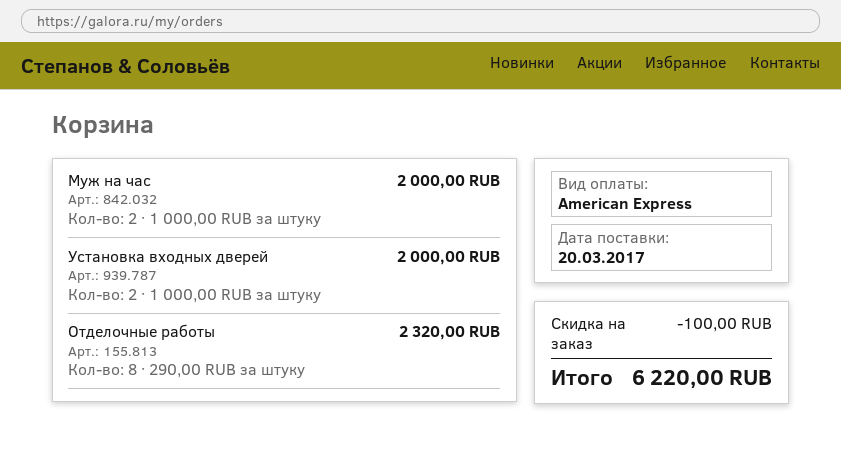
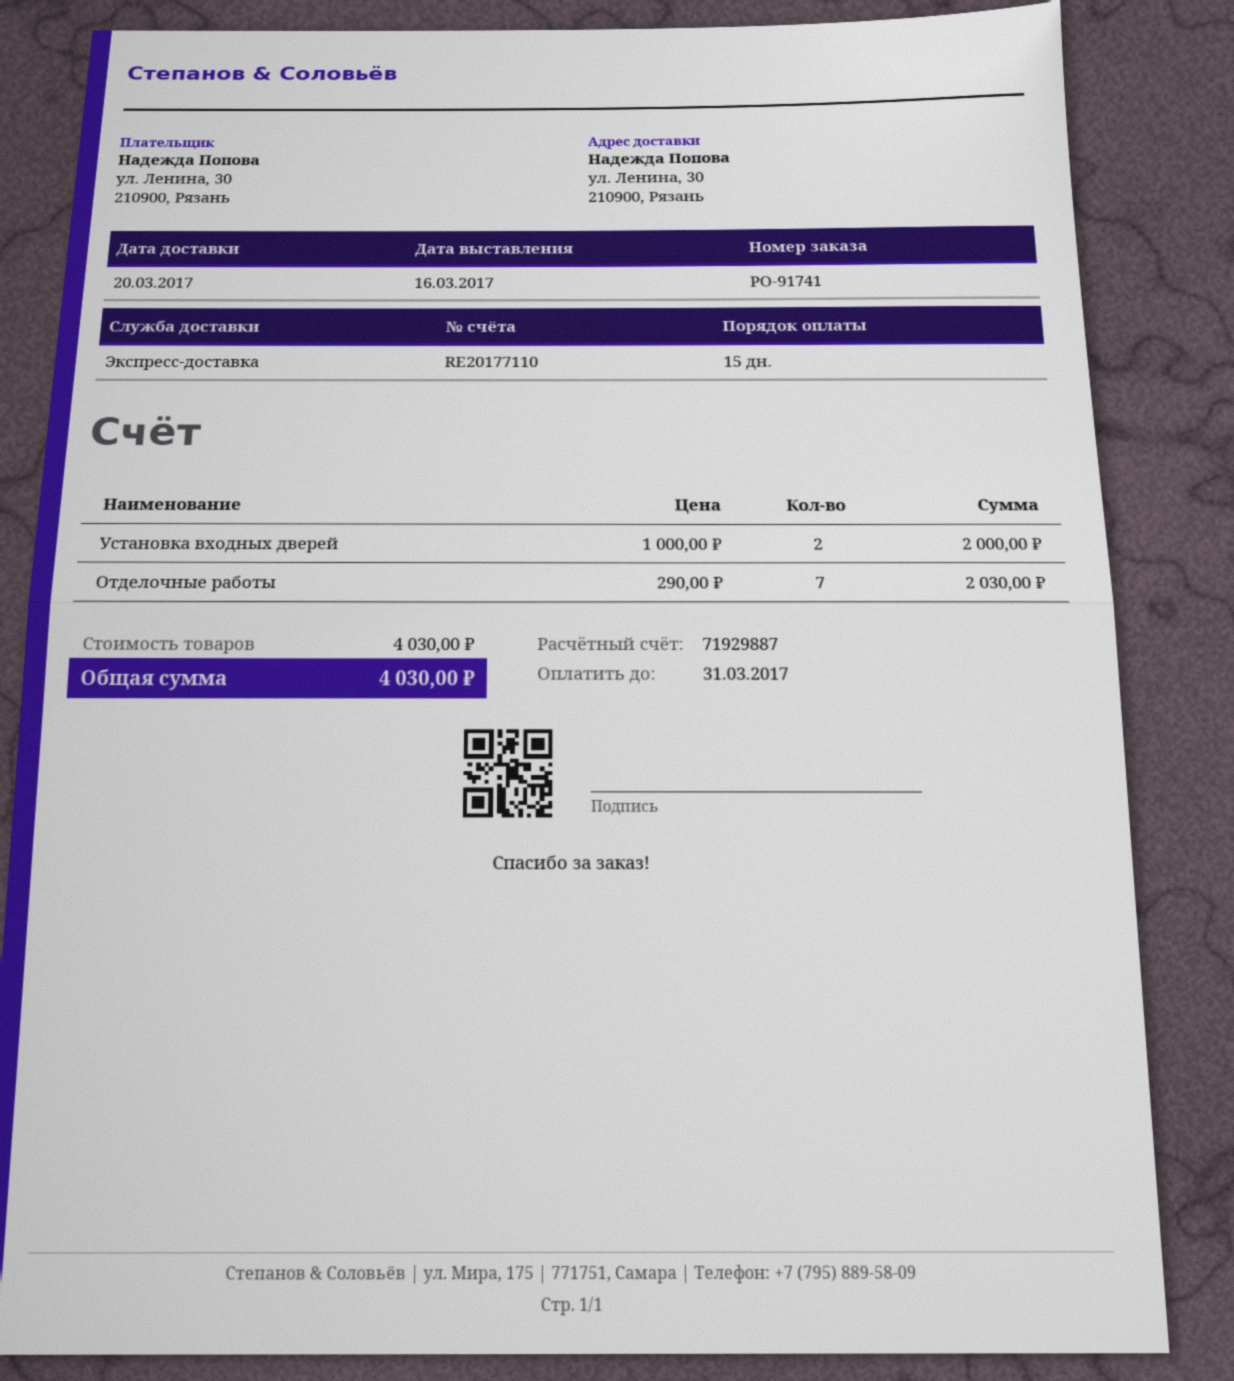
Муж на час: 2 x 1000.00 = 2000.00 -> none
Отделочные работы: 8 x 290.00 = 2320.00 -> 7 x 290.00 = 2030.00
discount: 100.00 -> none
total: 6220.00 -> 4030.00

